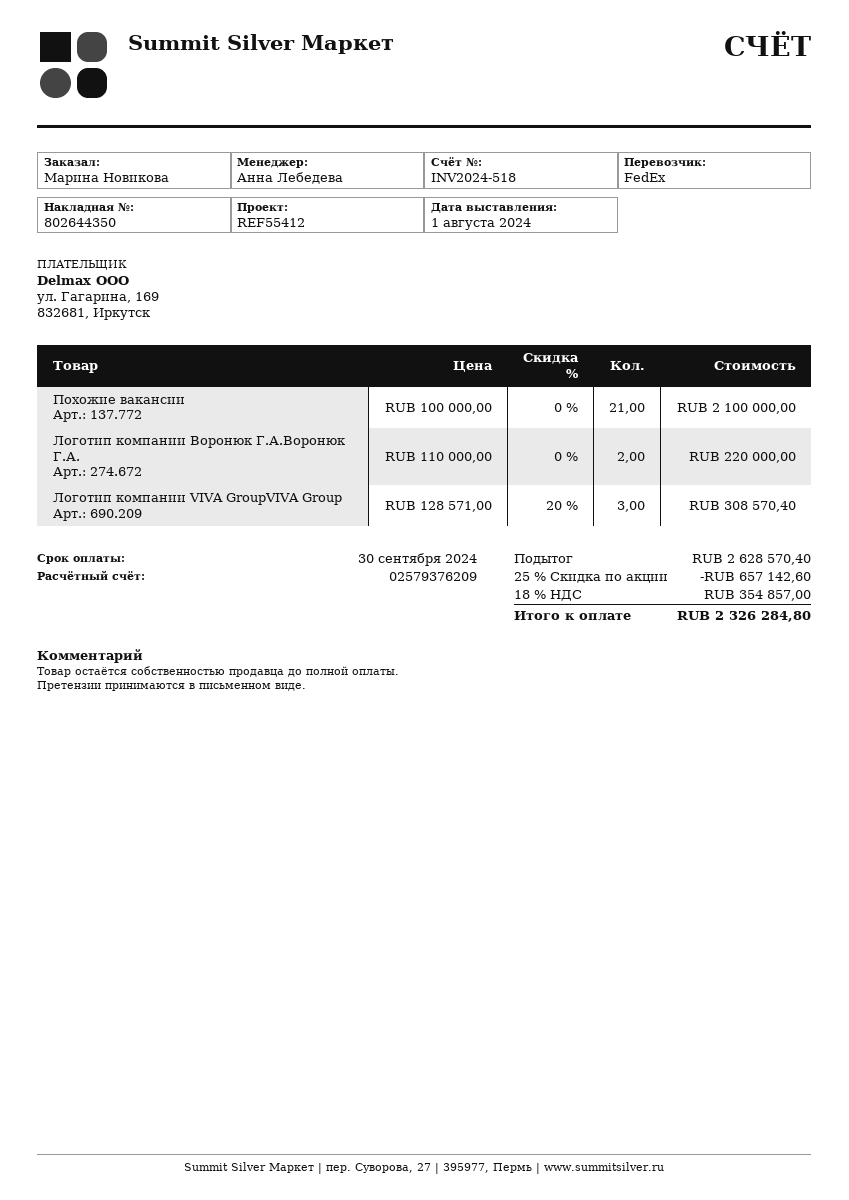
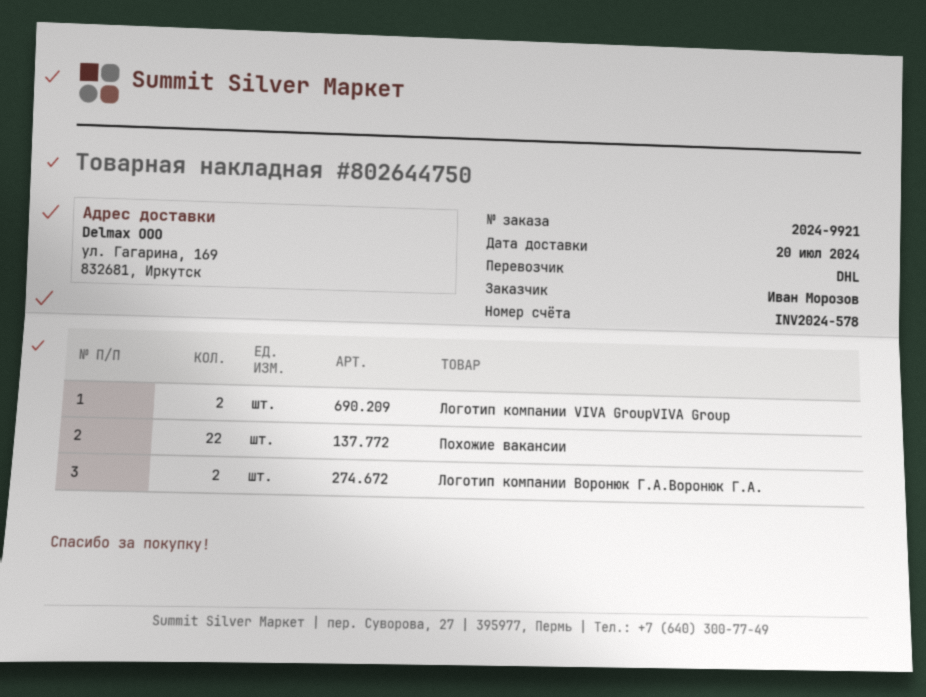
delivery note number: 802644350 -> 802644750
invoice number: INV2024-518 -> INV2024-578
ordered by: Марина Новикова -> Иван Морозов
shipping method: FedEx -> DHL
Похожие вакансии: 21 -> 22
Логотип компании VIVA GroupVIVA Group: 3 -> 2

